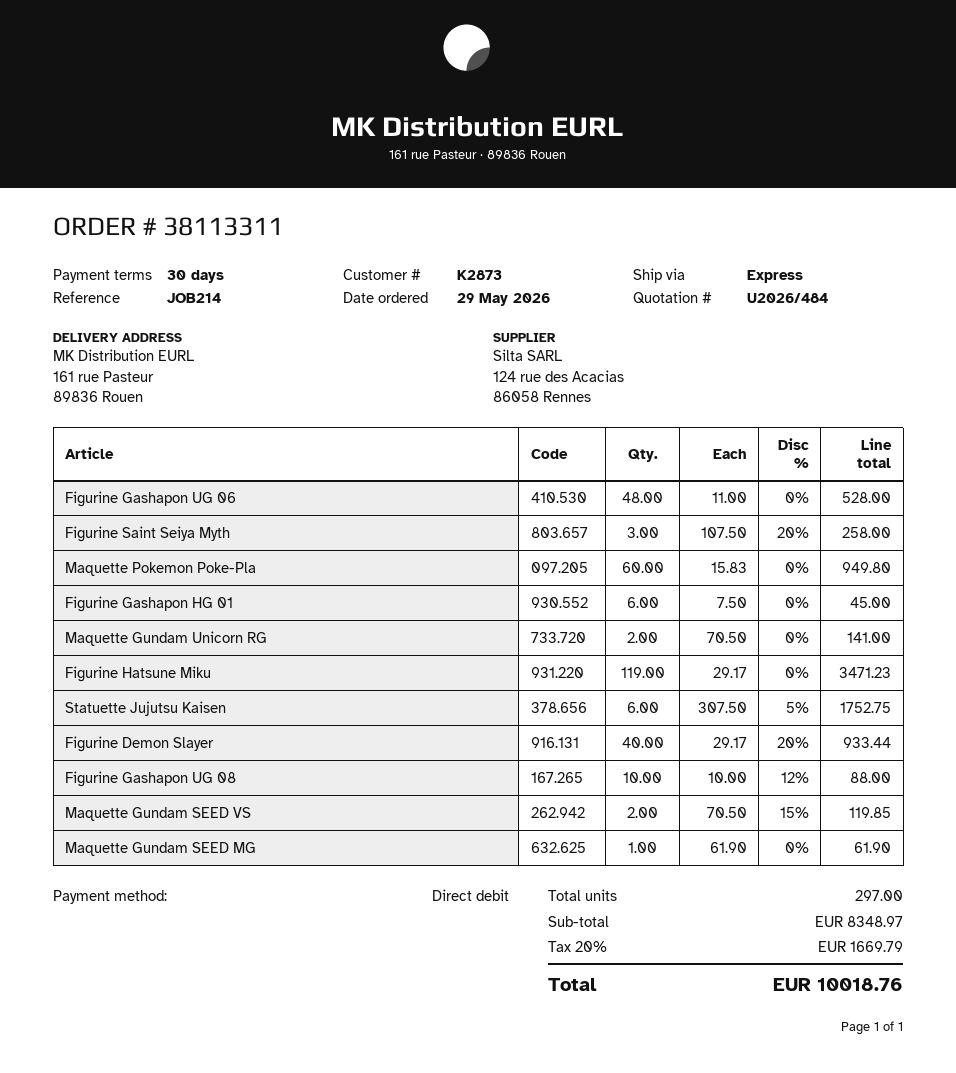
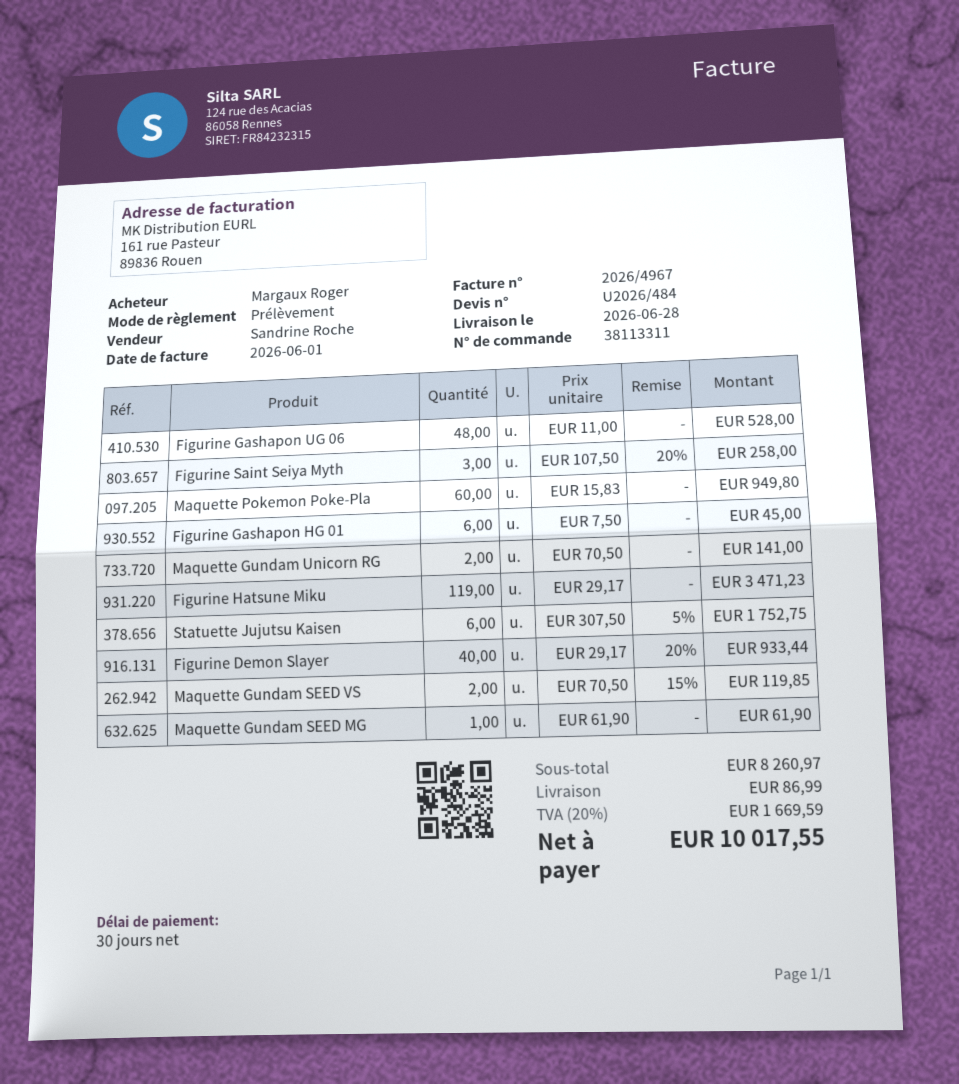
Figurine Gashapon UG 08: 10 x 10.00 - 12% = 88.00 -> none
subtotal: 8348.97 -> 8260.97
shipping: none -> 86.99
tax: 20% = 1669.79 -> 20% = 1669.59
total: 10018.76 -> 10017.55

